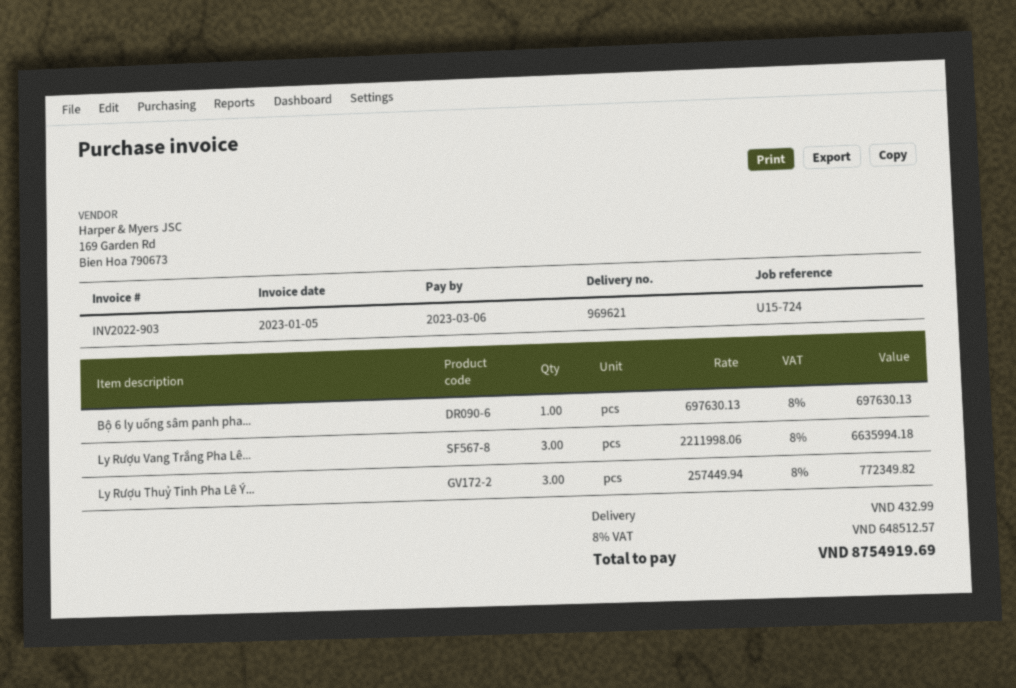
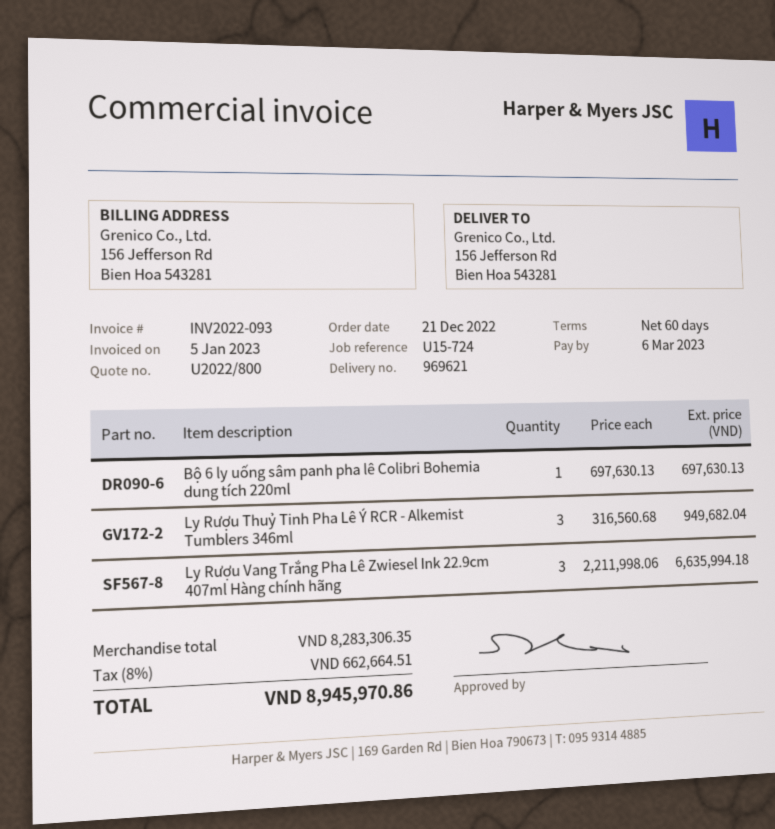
invoice number: INV2022-903 -> INV2022-093
Ly Rượu Thuỷ Tinh Pha Lê Ý...: 3 x 257449.94 = 772349.82 -> 3 x 316560.68 = 949682.04
shipping: 432.99 -> none
tax: 8% = 648512.57 -> 8% = 662664.51
total: 8754919.69 -> 8945970.86

